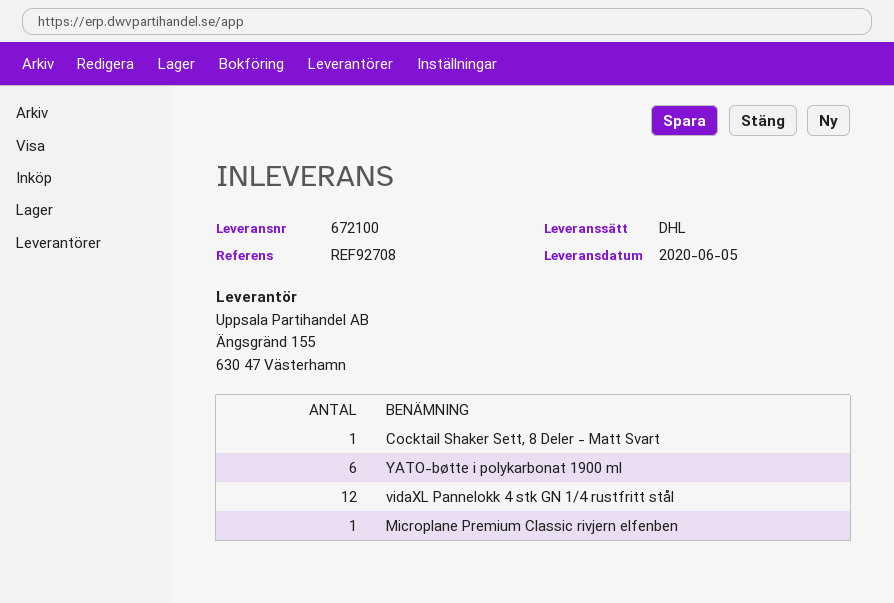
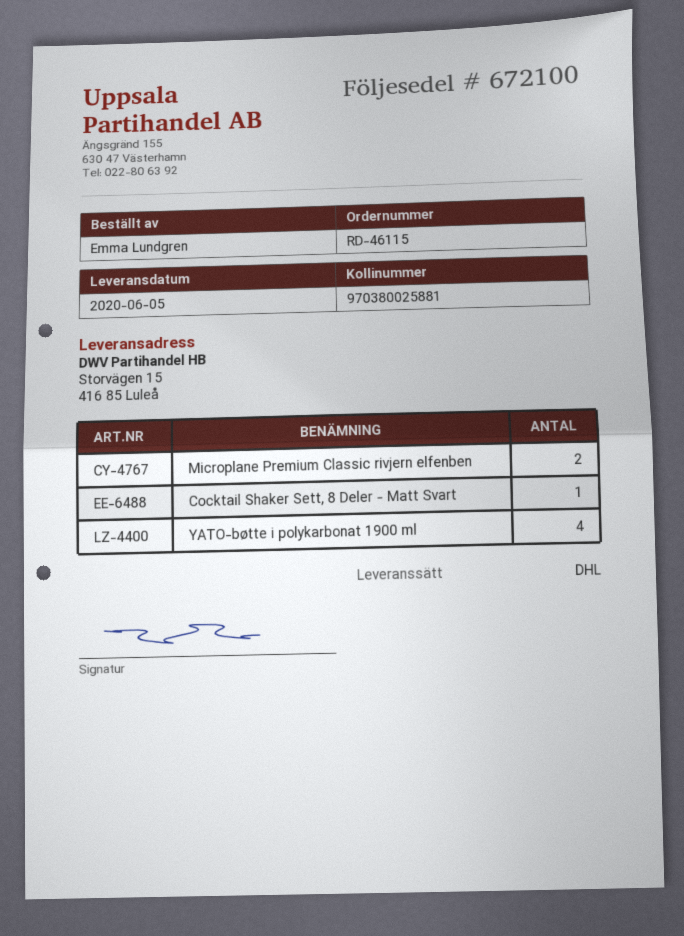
YATO-bøtte i polykarbonat 1900 ml: 6 -> 4
vidaXL Pannelokk 4 stk GN 1/4 rustfritt stål: 12 -> none
Microplane Premium Classic rivjern elfenben: 1 -> 2

